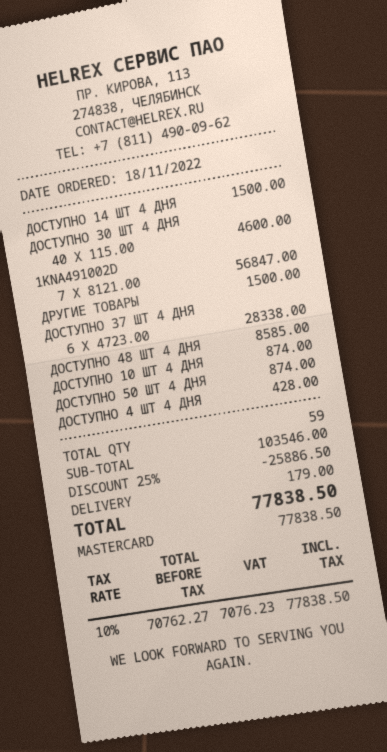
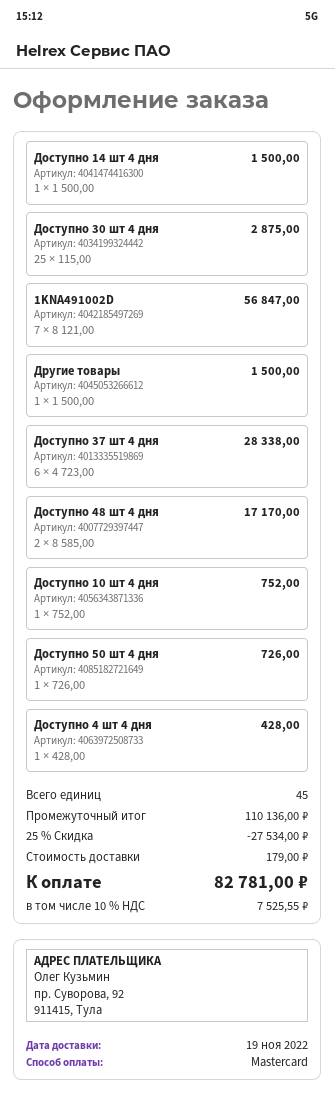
ДОСТУПНО 30 ШТ 4 ДНЯ: 40 x 115.00 = 4600.00 -> 25 x 115.00 = 2875.00
ДОСТУПНО 48 ШТ 4 ДНЯ: 1 x 8585.00 = 8585.00 -> 2 x 8585.00 = 17170.00
ДОСТУПНО 10 ШТ 4 ДНЯ: 1 x 874.00 = 874.00 -> 1 x 752.00 = 752.00
ДОСТУПНО 50 ШТ 4 ДНЯ: 1 x 874.00 = 874.00 -> 1 x 726.00 = 726.00
total quantity: 59 -> 45
subtotal: 103546.00 -> 110136.00
discount: 25% = 25886.50 -> 25% = 27534.00
tax: 10% = 7076.23 -> 10% = 7525.55
total: 77838.50 -> 82781.00

